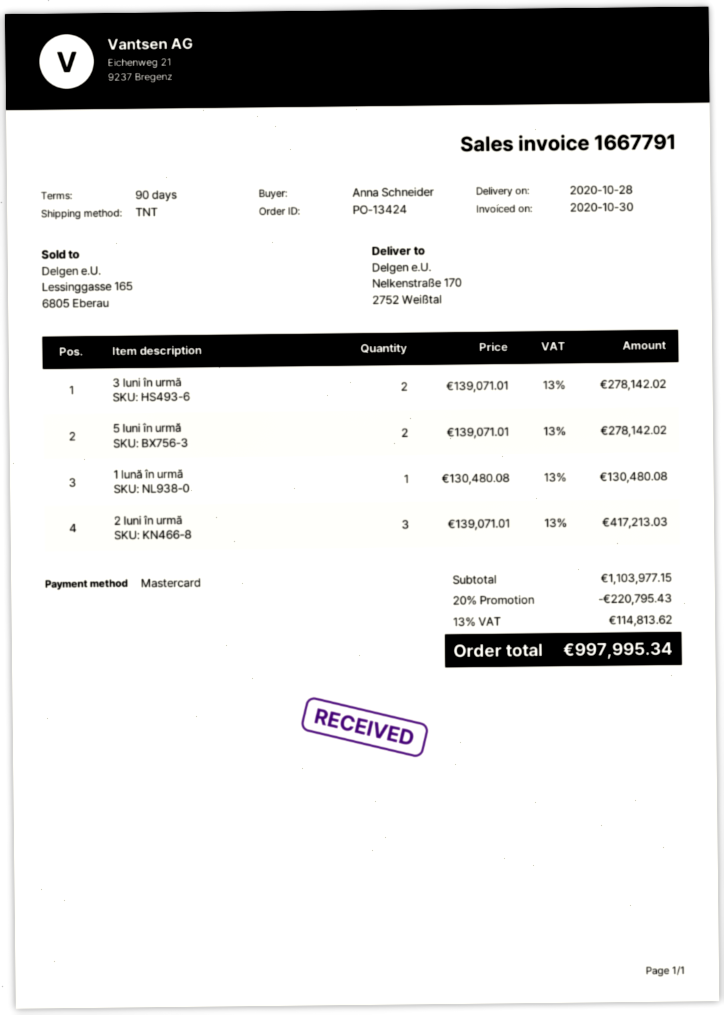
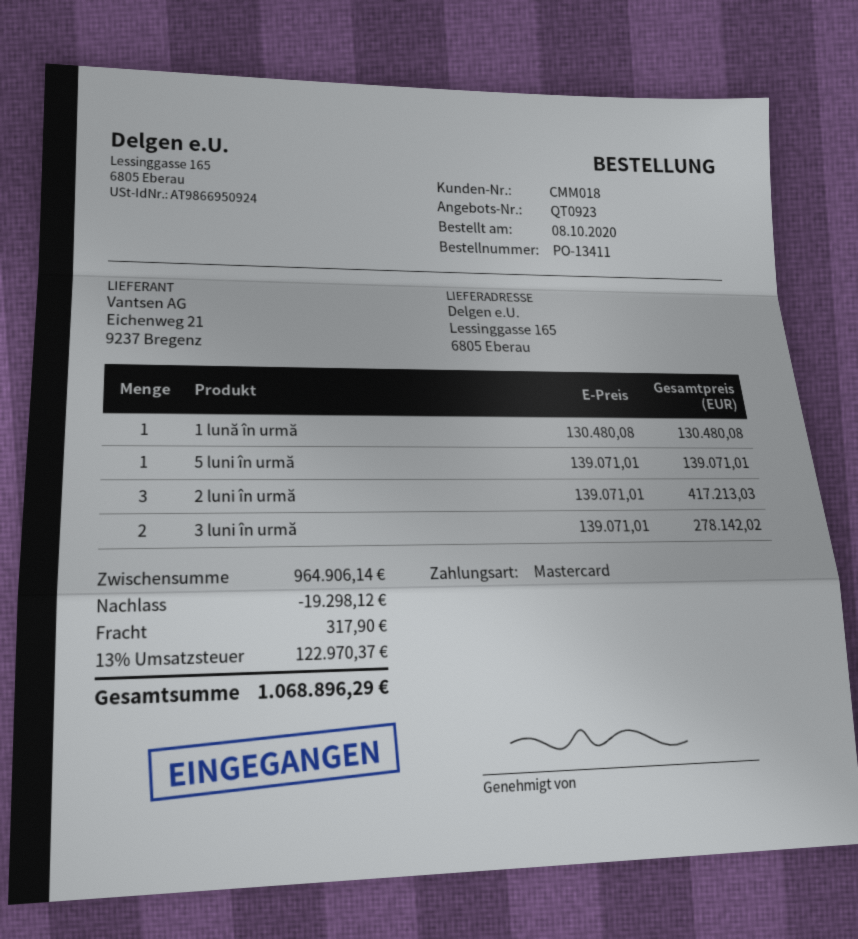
order number: PO-13424 -> PO-13411
ship to: Nelkenstraße 170, 2752 Weißtal -> Lessinggasse 165, 6805 Eberau
5 luni în urmă: 2 x 139071.01 = 278142.02 -> 1 x 139071.01 = 139071.01
subtotal: 1103977.15 -> 964906.14
discount: 220795.43 -> 19298.12
shipping: none -> 317.90
tax: 13% = 114813.62 -> 13% = 122970.37
total: 997995.34 -> 1068896.29

